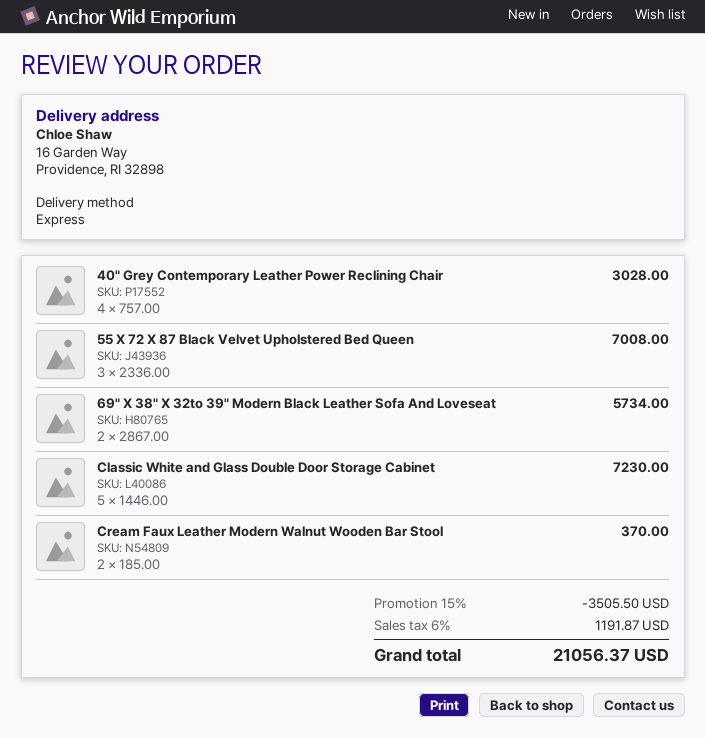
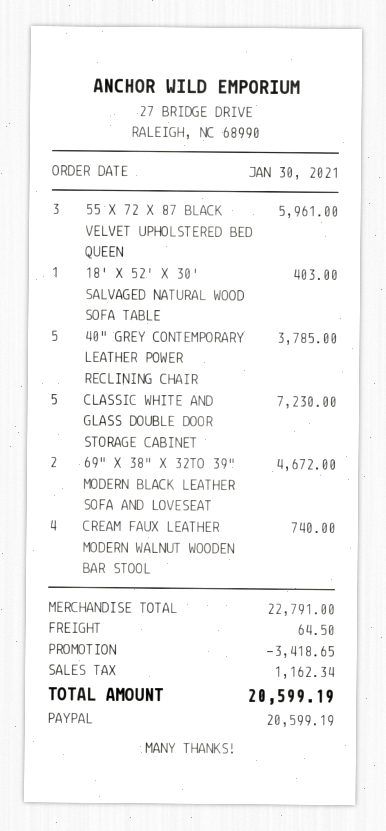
40" Grey Contemporary Leather Power Reclining Chair: 4 for 3028.00 -> 5 for 3785.00
55 X 72 X 87 Black Velvet Upholstered Bed Queen: 3 for 7008.00 -> 3 for 5961.00
69" X 38" X 32to 39" Modern Black Leather Sofa And Loveseat: 2 for 5734.00 -> 2 for 4672.00
Cream Faux Leather Modern Walnut Wooden Bar Stool: 2 for 370.00 -> 4 for 740.00
18' X 52' X 30' SALVAGED NATURAL WOOD SOFA TABLE: none -> 1 for 403.00
discount: 3505.50 -> 3418.65
shipping: none -> 64.50
tax: 1191.87 -> 1162.34
total: 21056.37 -> 20599.19

